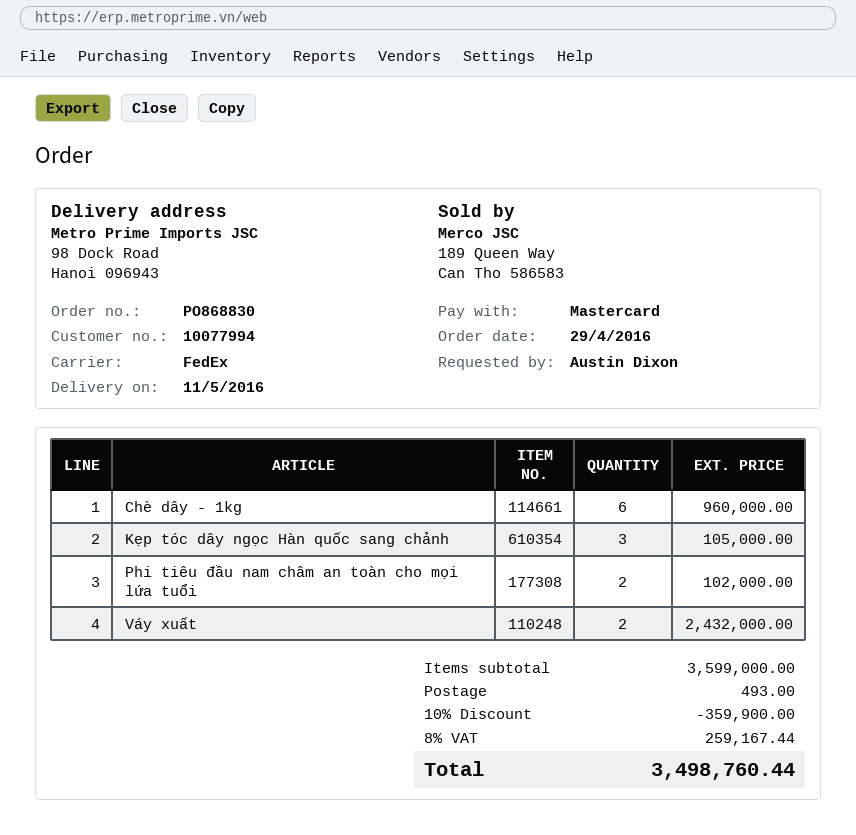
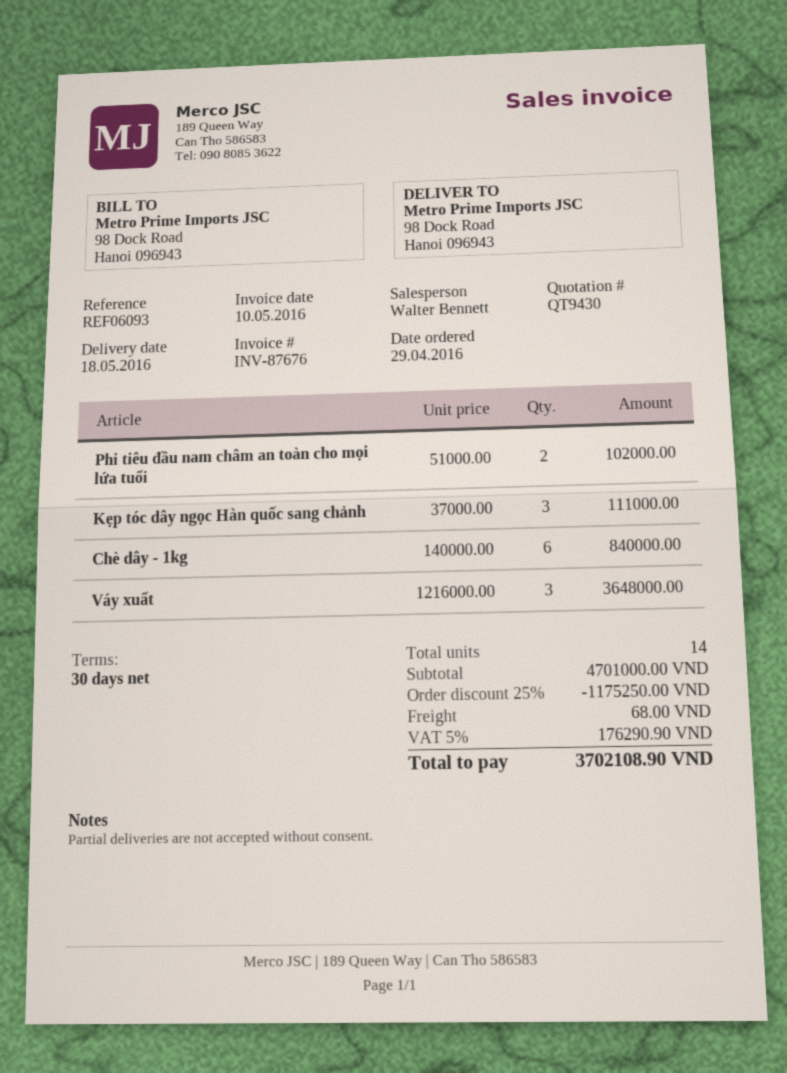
delivery date: 2016-05-11 -> 2016-05-18
Chè dây - 1kg: 6 for 960000.00 -> 6 for 840000.00
Kẹp tóc dây ngọc Hàn quốc sang chảnh: 3 for 105000.00 -> 3 for 111000.00
Váy xuất: 2 for 2432000.00 -> 3 for 3648000.00
subtotal: 3599000.00 -> 4701000.00
discount: 10% = 359900.00 -> 25% = 1175250.00
shipping: 493.00 -> 68.00
tax: 8% = 259167.44 -> 5% = 176290.90
total: 3498760.44 -> 3702108.90

